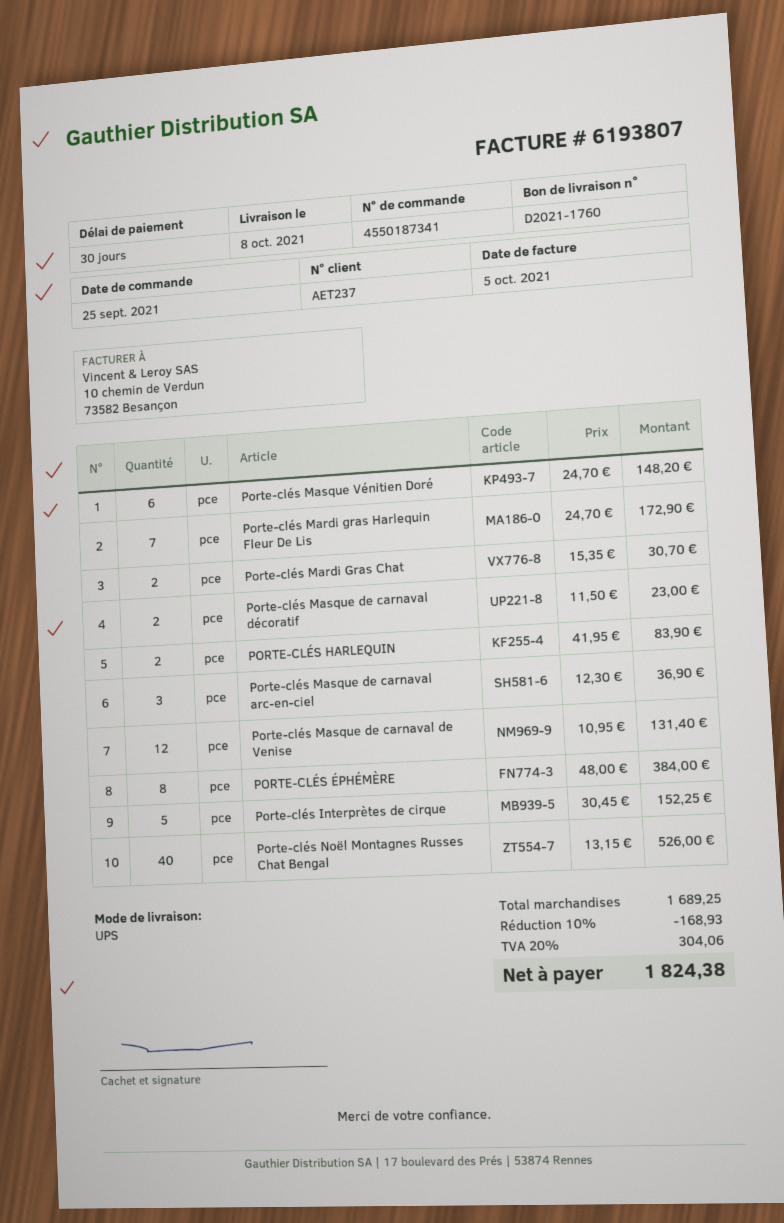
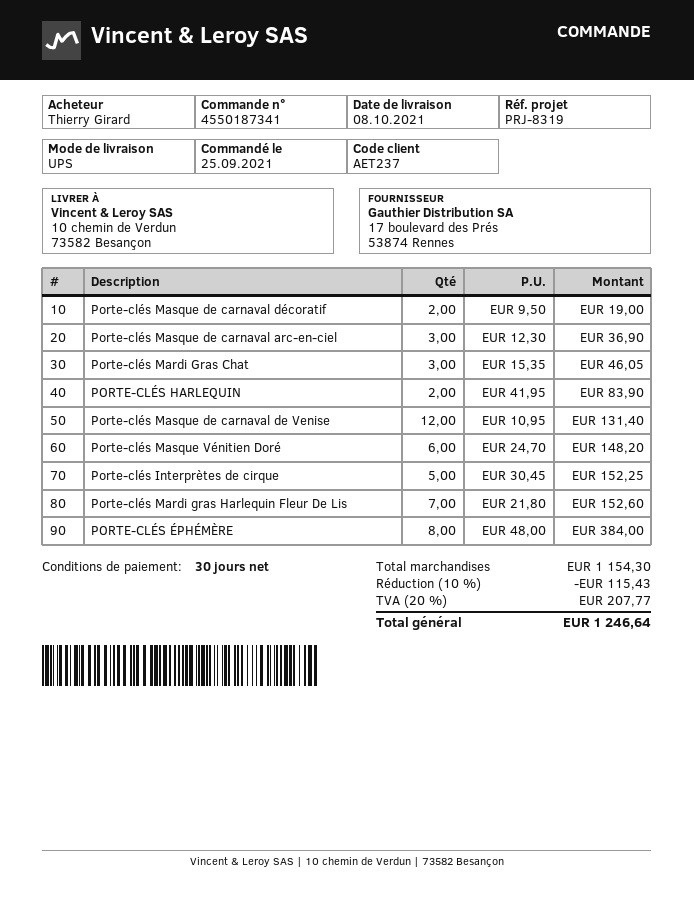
Porte-clés Mardi gras Harlequin Fleur De Lis: 7 x 24.70 = 172.90 -> 7 x 21.80 = 152.60
Porte-clés Mardi Gras Chat: 2 x 15.35 = 30.70 -> 3 x 15.35 = 46.05
Porte-clés Masque de carnaval décoratif: 2 x 11.50 = 23.00 -> 2 x 9.50 = 19.00
Porte-clés Noël Montagnes Russes Chat Bengal: 40 x 13.15 = 526.00 -> none
subtotal: 1689.25 -> 1154.30
discount: 10% = 168.93 -> 10% = 115.43
tax: 20% = 304.06 -> 20% = 207.77
total: 1824.38 -> 1246.64

